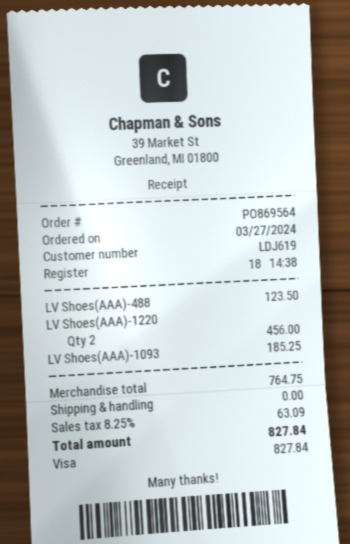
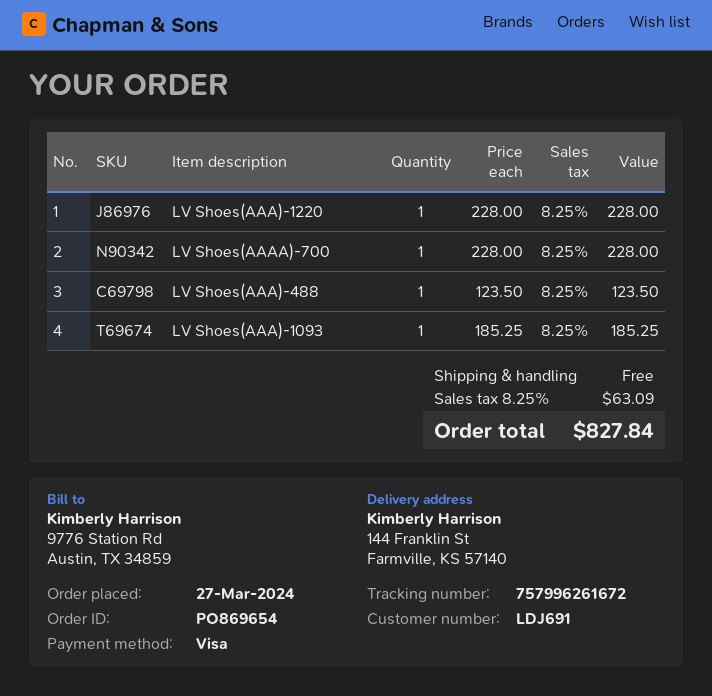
order number: PO869564 -> PO869654
customer number: LDJ619 -> LDJ691
LV Shoes(AAA)-1220: 2 for 456.00 -> 1 for 228.00
LV Shoes(AAAA)-700: none -> 1 for 228.00

